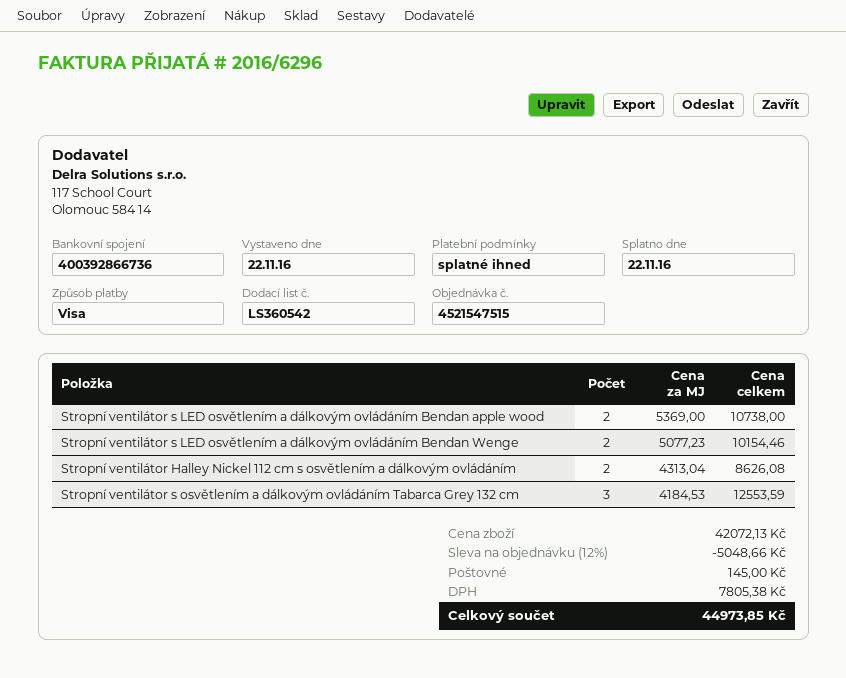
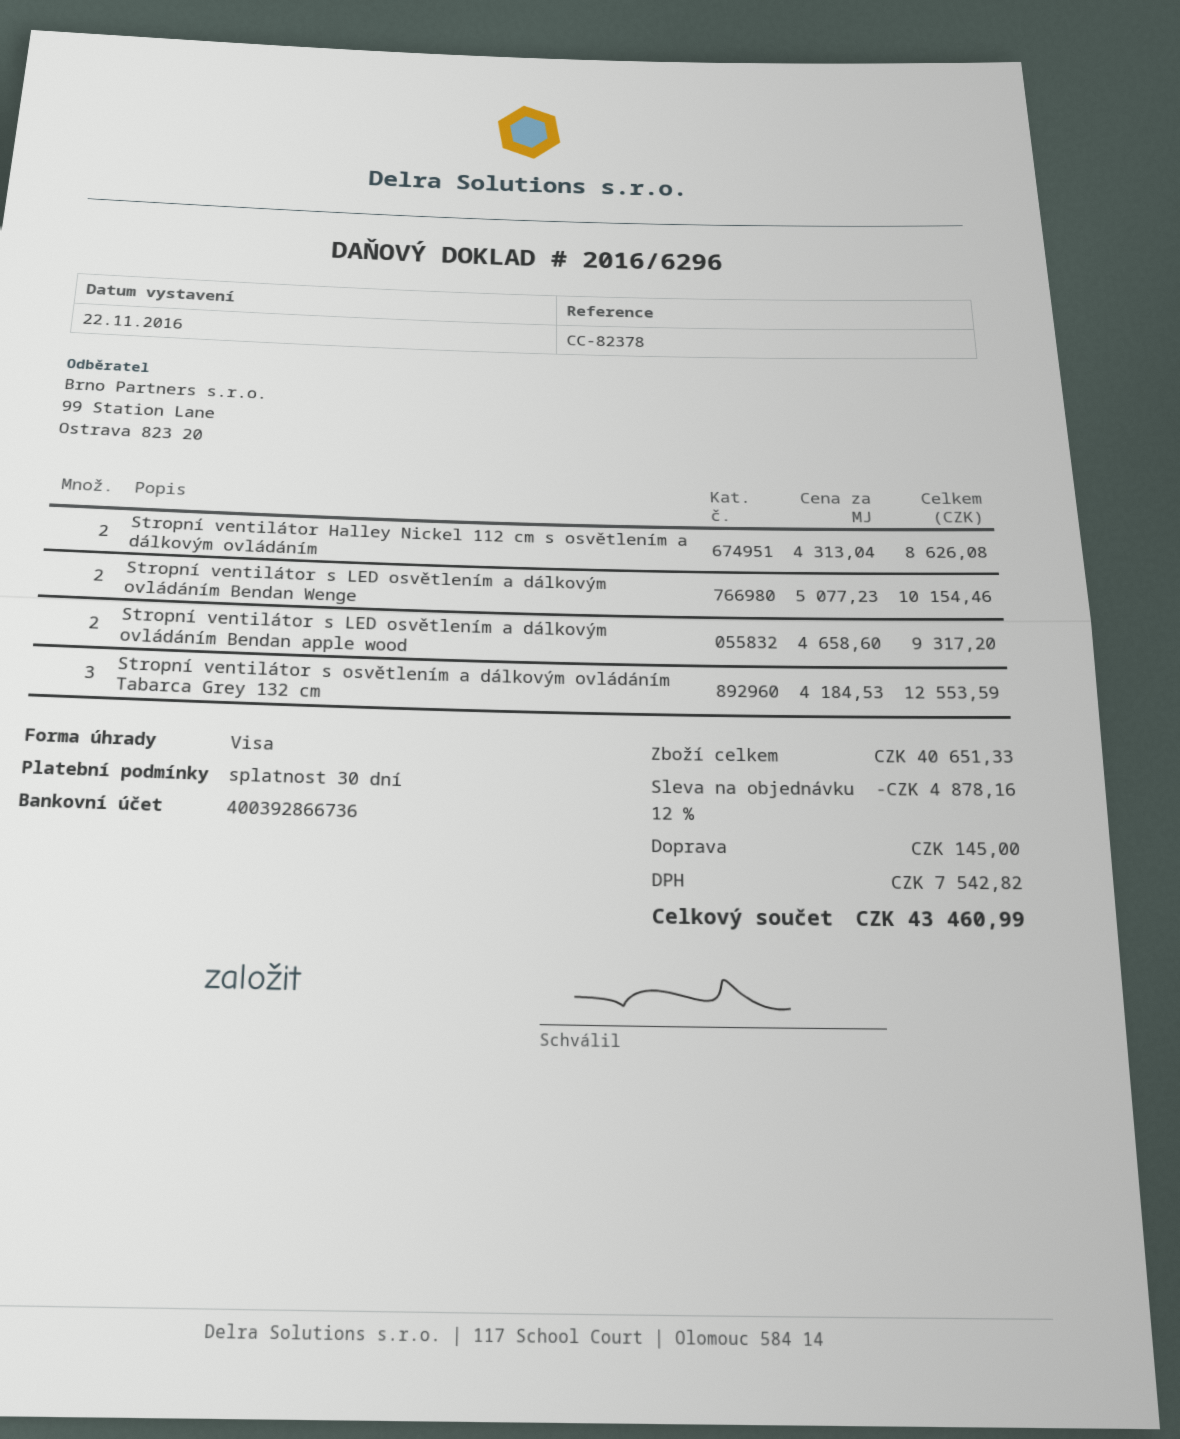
payment terms: on receipt -> 30 days
Stropní ventilátor s LED osvětlením a dálkovým ovládáním Bendan apple wood: 2 x 5369.00 = 10738.00 -> 2 x 4658.60 = 9317.20
subtotal: 42072.13 -> 40651.33
discount: 12% = 5048.66 -> 12% = 4878.16
tax: 7805.38 -> 7542.82
total: 44973.85 -> 43460.99

